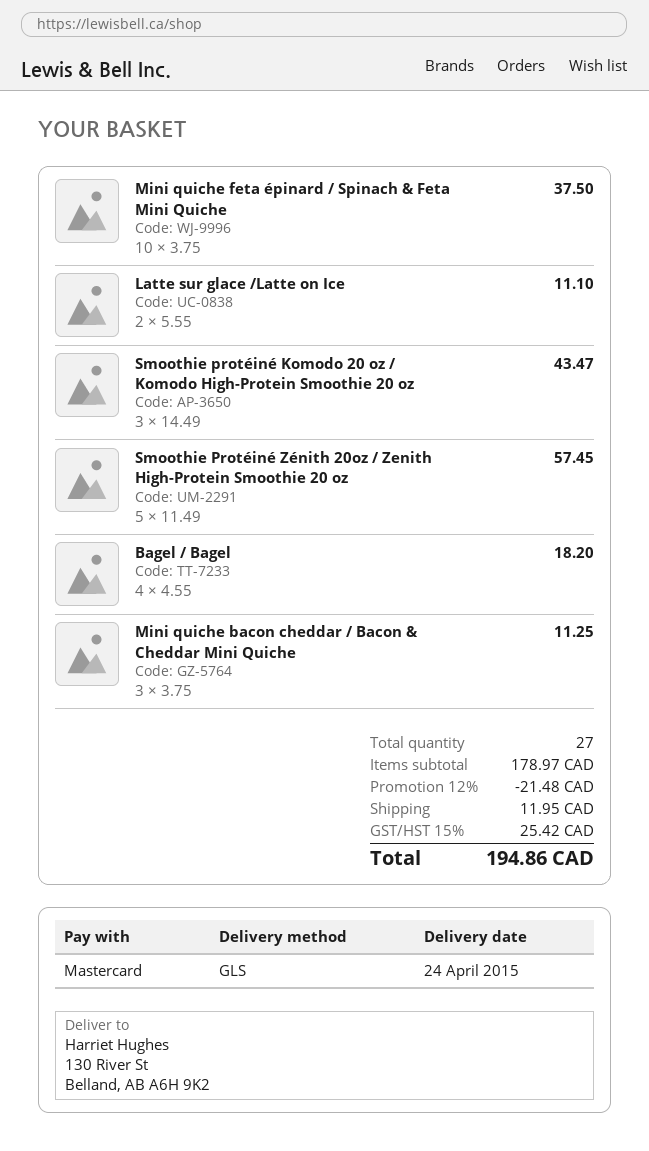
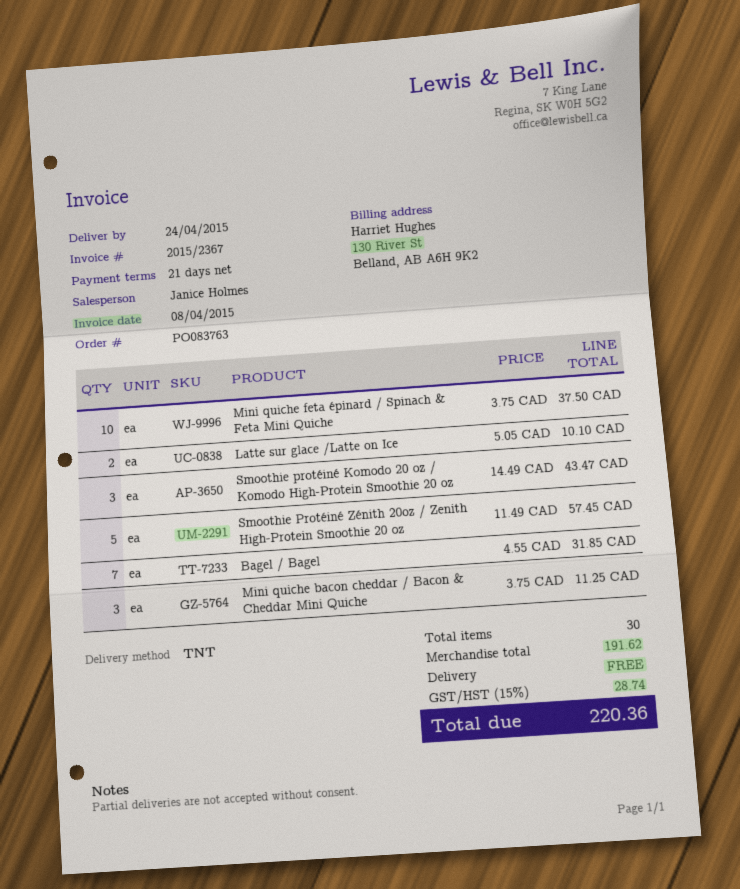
shipping method: GLS -> TNT
Latte sur glace /Latte on Ice: 2 x 5.55 = 11.10 -> 2 x 5.05 = 10.10
Bagel / Bagel: 4 x 4.55 = 18.20 -> 7 x 4.55 = 31.85
total quantity: 27 -> 30
subtotal: 178.97 -> 191.62
discount: 12% = 21.48 -> none
shipping: 11.95 -> 0.00
tax: 15% = 25.42 -> 15% = 28.74
total: 194.86 -> 220.36

